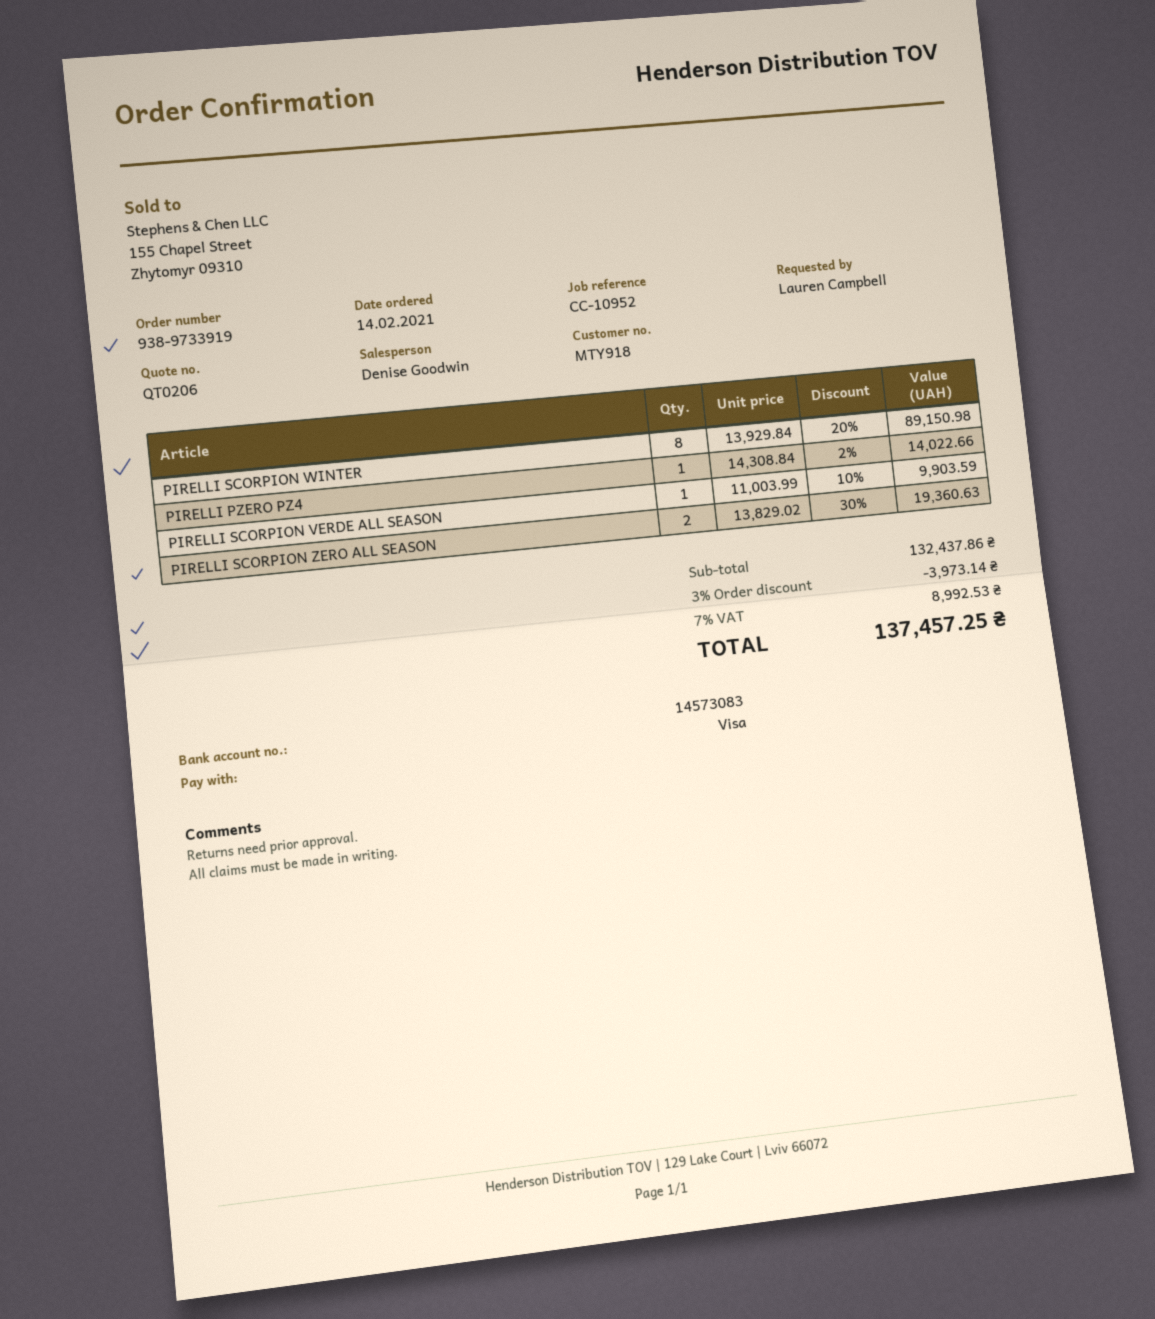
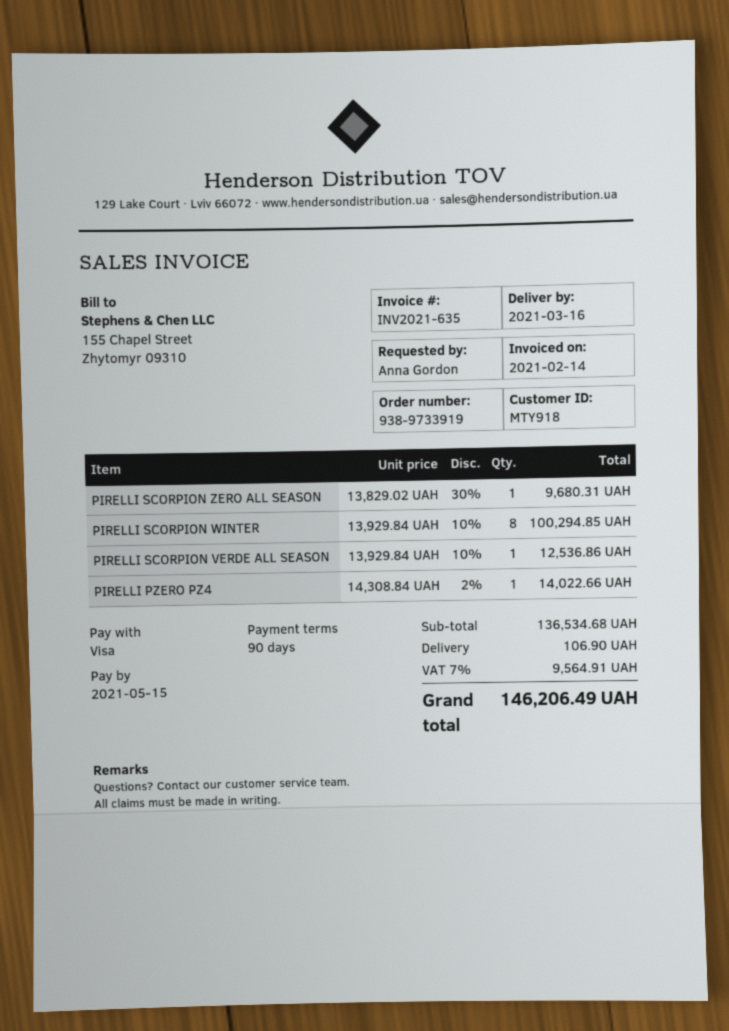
ordered by: Lauren Campbell -> Anna Gordon
PIRELLI SCORPION WINTER: 8 x 13929.84 - 20% = 89150.98 -> 8 x 13929.84 - 10% = 100294.85
PIRELLI SCORPION VERDE ALL SEASON: 1 x 11003.99 - 10% = 9903.59 -> 1 x 13929.84 - 10% = 12536.86
PIRELLI SCORPION ZERO ALL SEASON: 2 x 13829.02 - 30% = 19360.63 -> 1 x 13829.02 - 30% = 9680.31
subtotal: 132437.86 -> 136534.68
discount: 3% = 3973.14 -> none
shipping: none -> 106.90
tax: 7% = 8992.53 -> 7% = 9564.91
total: 137457.25 -> 146206.49

